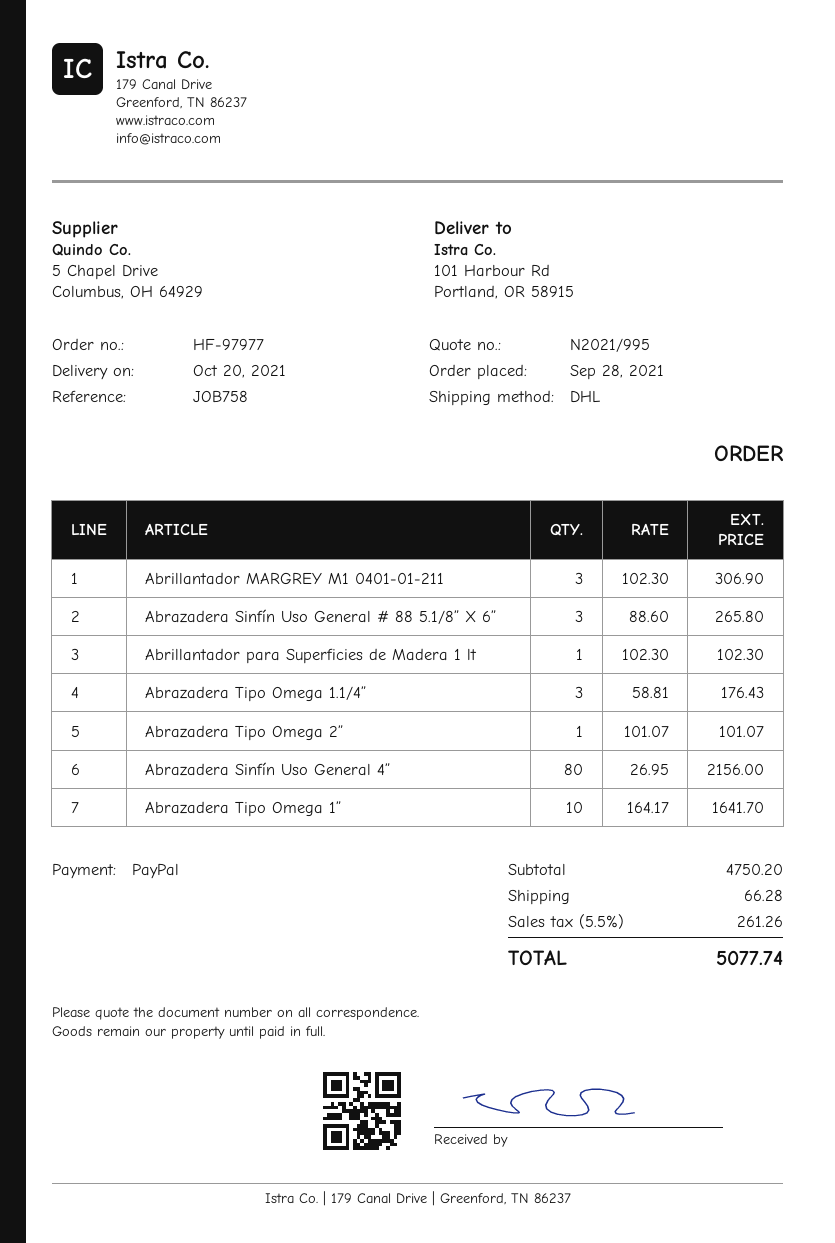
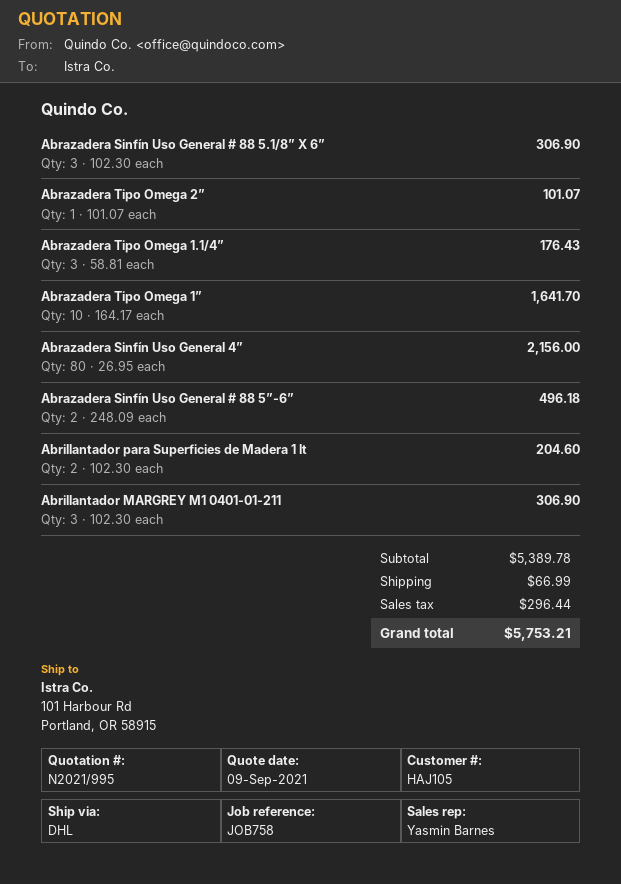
Abrazadera Sinfín Uso General # 88 5.1/8” X 6”: 3 x 88.60 = 265.80 -> 3 x 102.30 = 306.90
Abrillantador para Superficies de Madera 1 lt: 1 x 102.30 = 102.30 -> 2 x 102.30 = 204.60
Abrazadera Sinfín Uso General # 88 5”-6”: none -> 2 x 248.09 = 496.18
subtotal: 4750.20 -> 5389.78
shipping: 66.28 -> 66.99
tax: 261.26 -> 296.44
total: 5077.74 -> 5753.21

